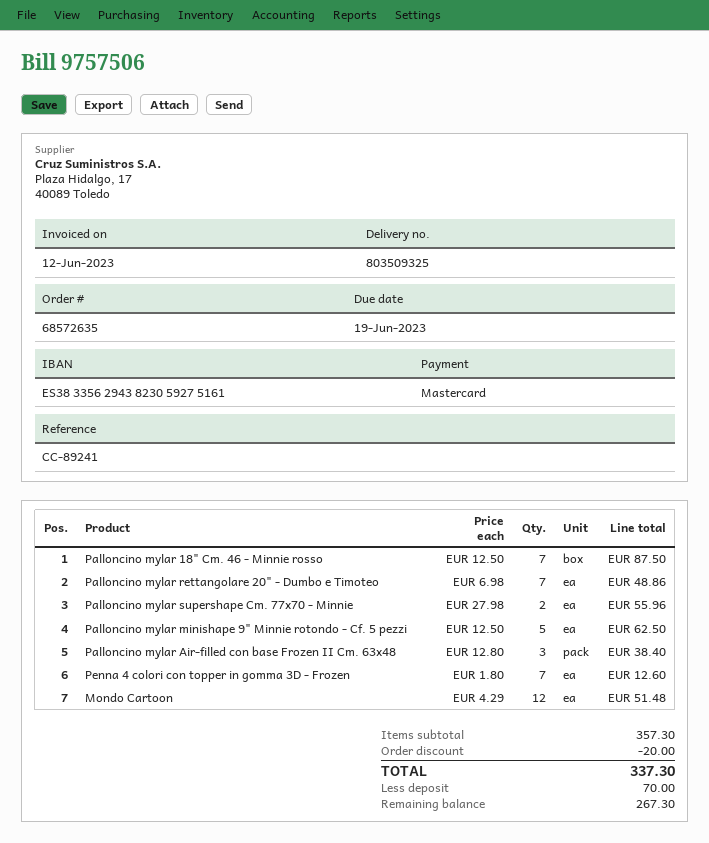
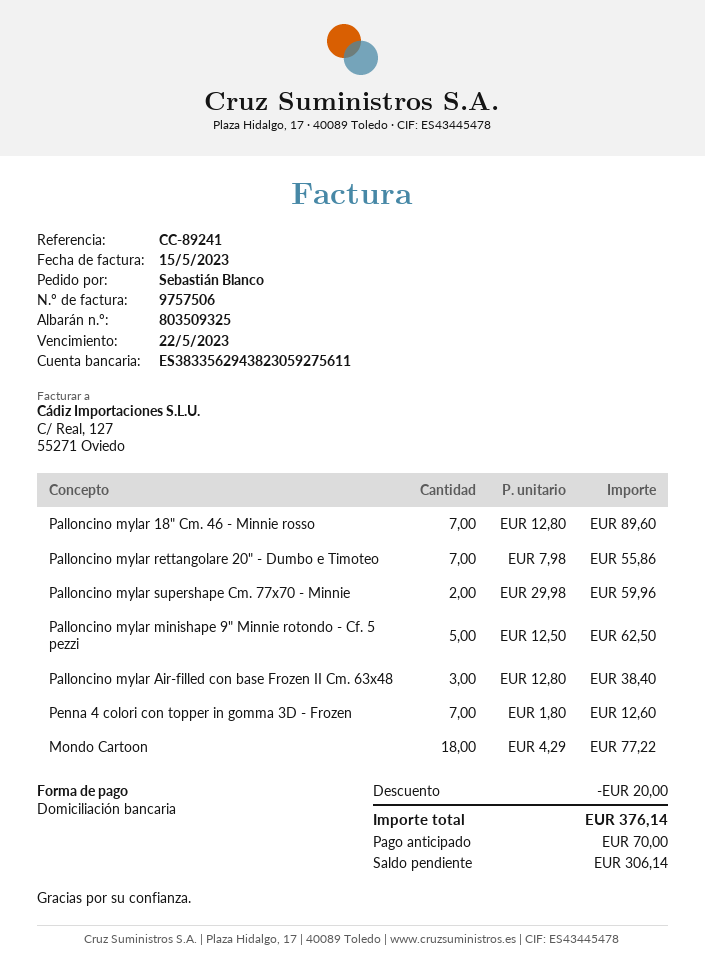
invoice date: 2023-06-12 -> 2023-05-15
due date: 2023-06-19 -> 2023-05-22
payment method: Mastercard -> direct debit
bank account: ES3833562943823059275161 -> ES3833562943823059275611
Palloncino mylar 18" Cm. 46 - Minnie rosso: 7 x 12.50 = 87.50 -> 7 x 12.80 = 89.60
Palloncino mylar rettangolare 20" - Dumbo e Timoteo: 7 x 6.98 = 48.86 -> 7 x 7.98 = 55.86
Palloncino mylar supershape Cm. 77x70 - Minnie: 2 x 27.98 = 55.96 -> 2 x 29.98 = 59.96
Mondo Cartoon: 12 x 4.29 = 51.48 -> 18 x 4.29 = 77.22
total: 337.30 -> 376.14
balance: 267.30 -> 306.14

